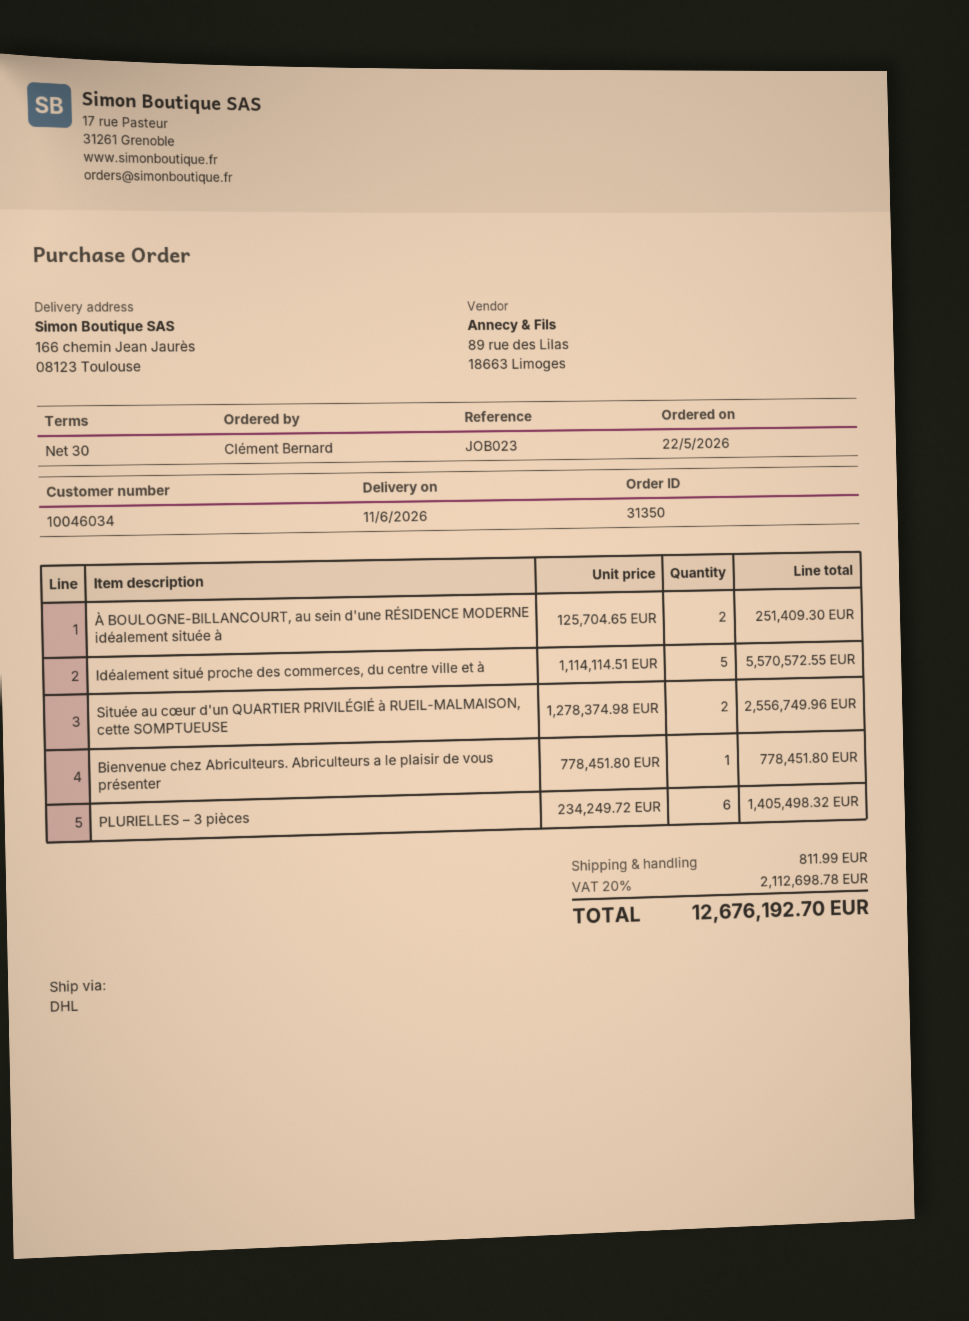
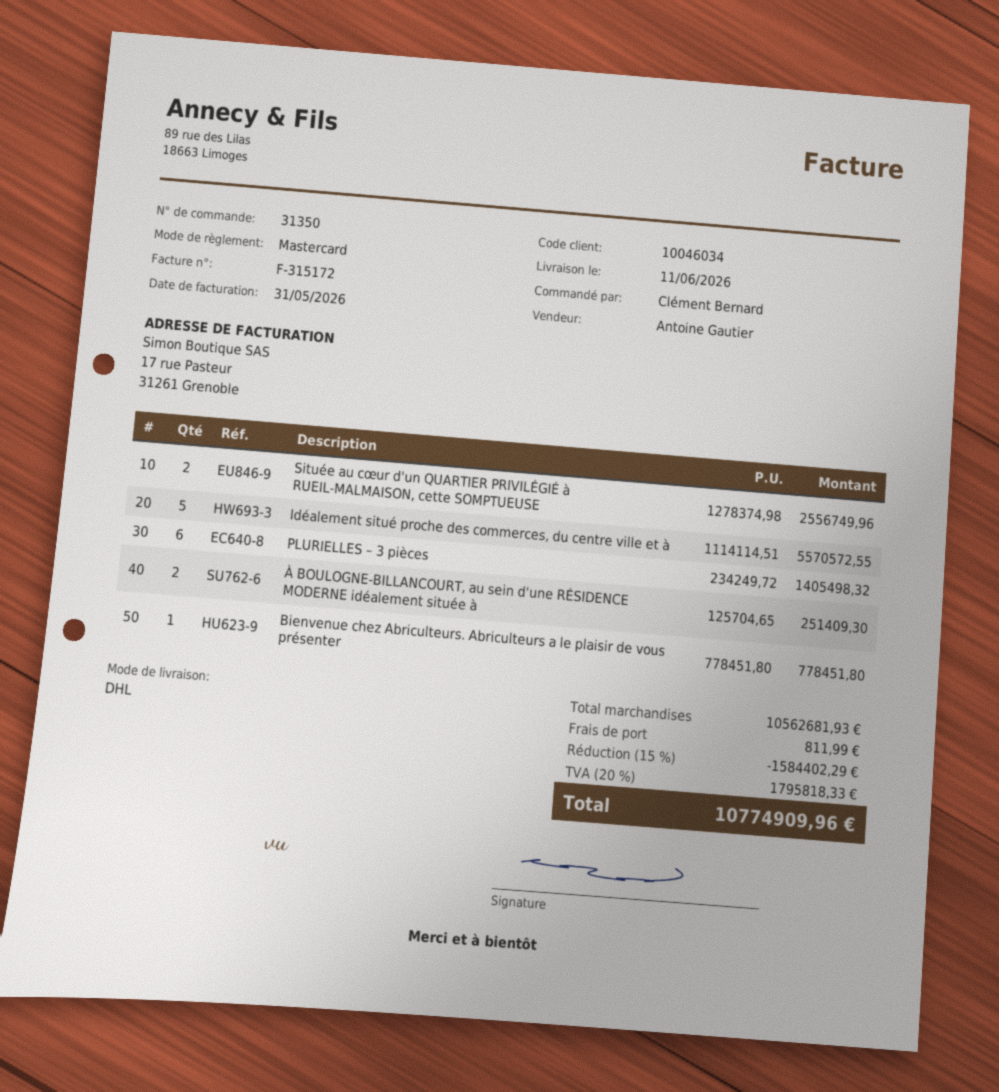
discount: none -> 15% = 1584402.29
tax: 20% = 2112698.78 -> 20% = 1795818.33
total: 12676192.70 -> 10774909.96

